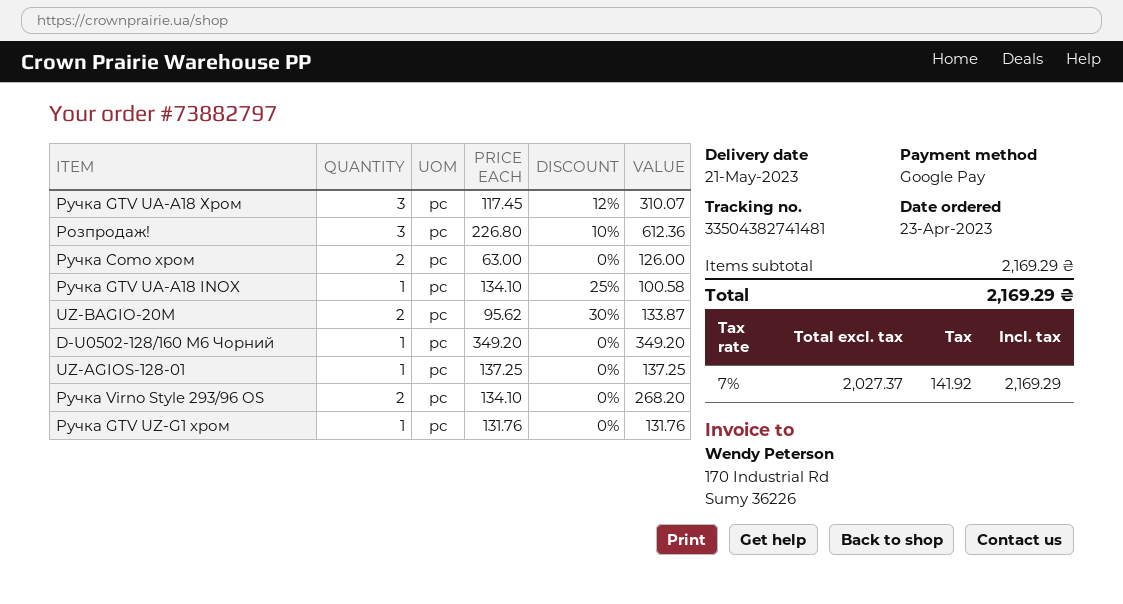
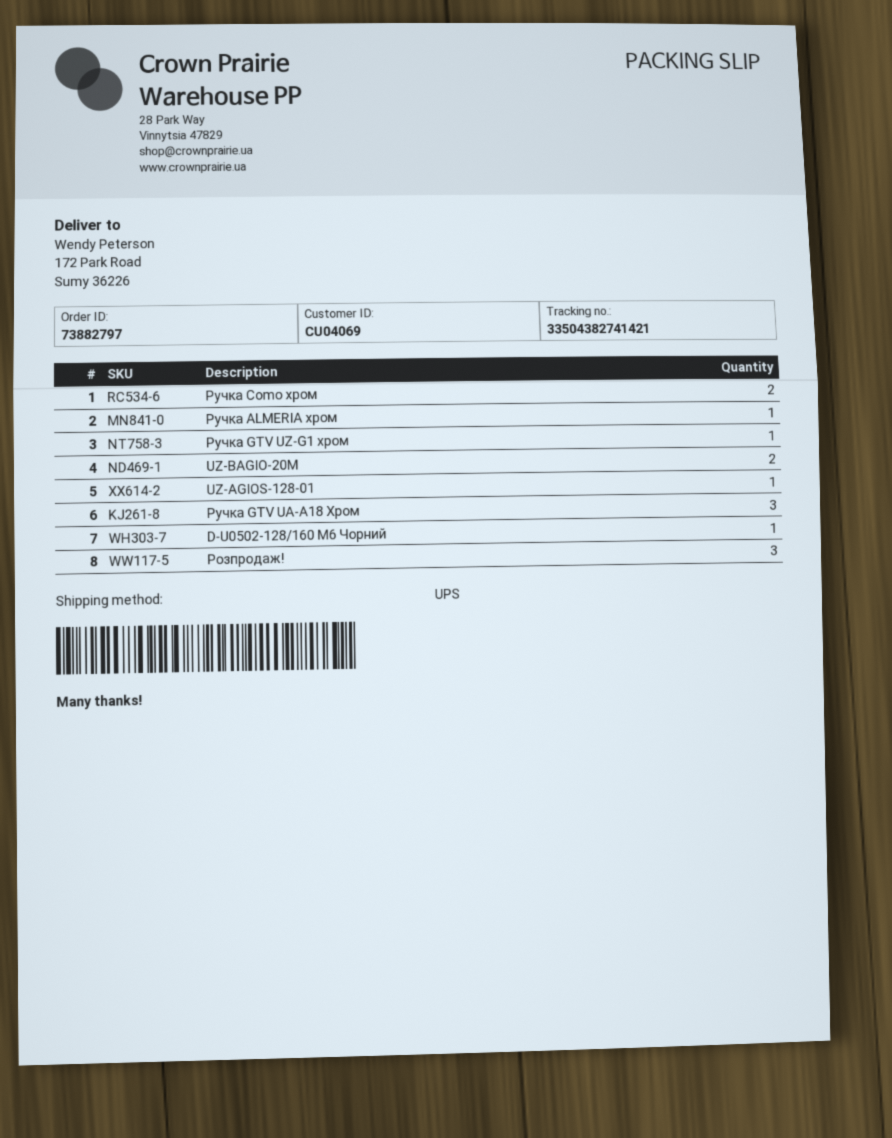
tracking number: 33504382741481 -> 33504382741421
Ручка GTV UA-A18 INOX: 1 -> none
Ручка Virno Style 293/96 OS: 2 -> none
Ручка ALMERIA хром: none -> 1

